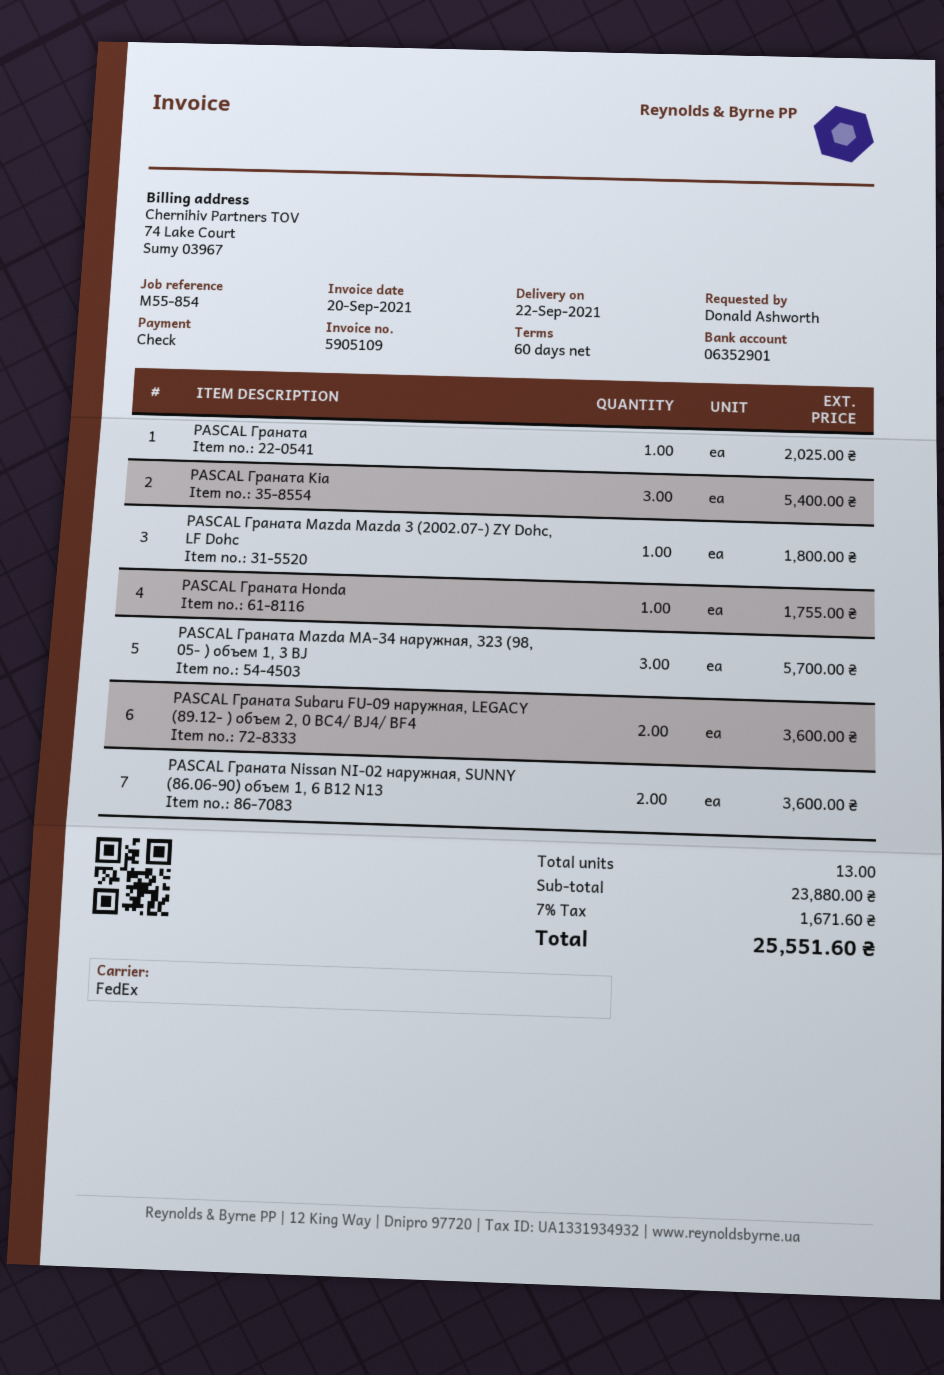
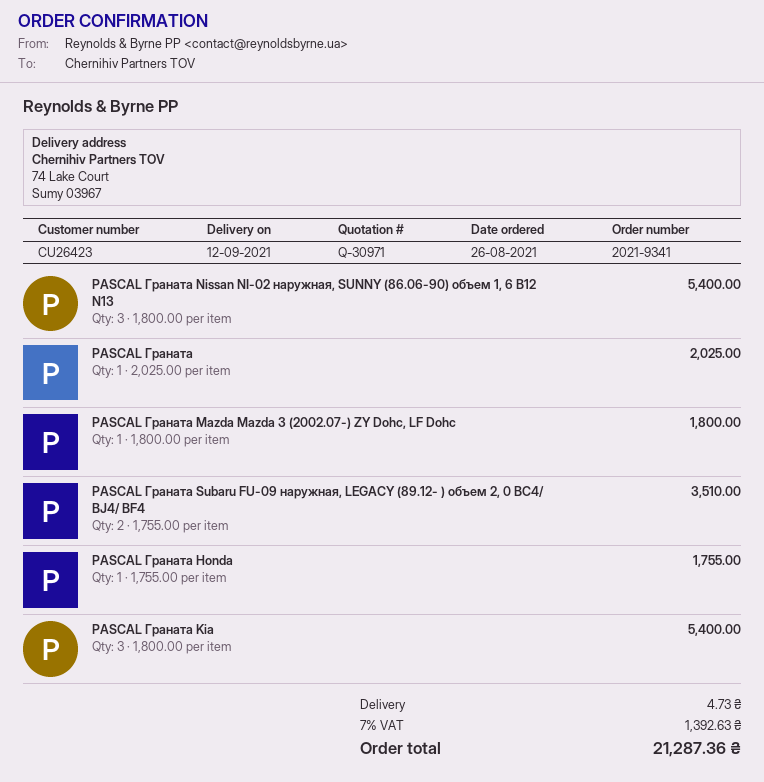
delivery date: 2021-09-22 -> 2021-09-12
PASCAL Граната Mazda MA-34 наружная, 323 (98, 05- ) объем 1, 3 BJ: 3 for 5700.00 -> none
PASCAL Граната Subaru FU-09 наружная, LEGACY (89.12- ) объем 2, 0 BC4/ BJ4/ BF4: 2 for 3600.00 -> 2 for 3510.00
PASCAL Граната Nissan NI-02 наружная, SUNNY (86.06-90) объем 1, 6 B12 N13: 2 for 3600.00 -> 3 for 5400.00
shipping: none -> 4.73
tax: 7% = 1671.60 -> 7% = 1392.63
total: 25551.60 -> 21287.36

